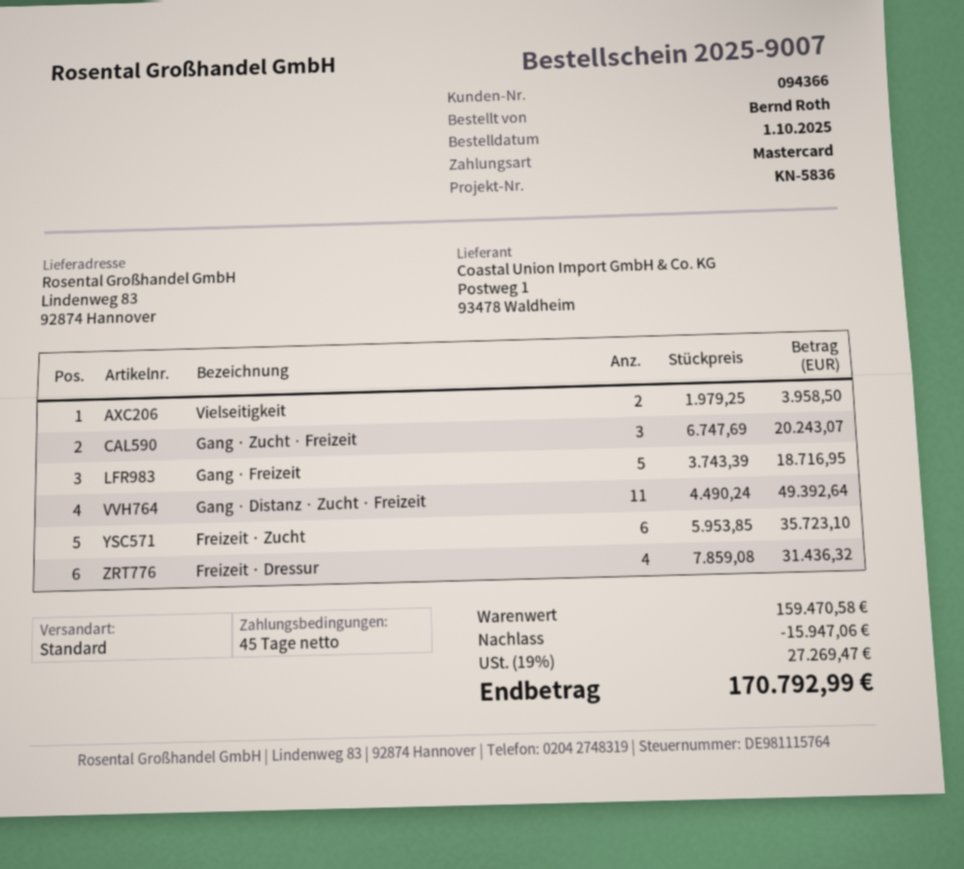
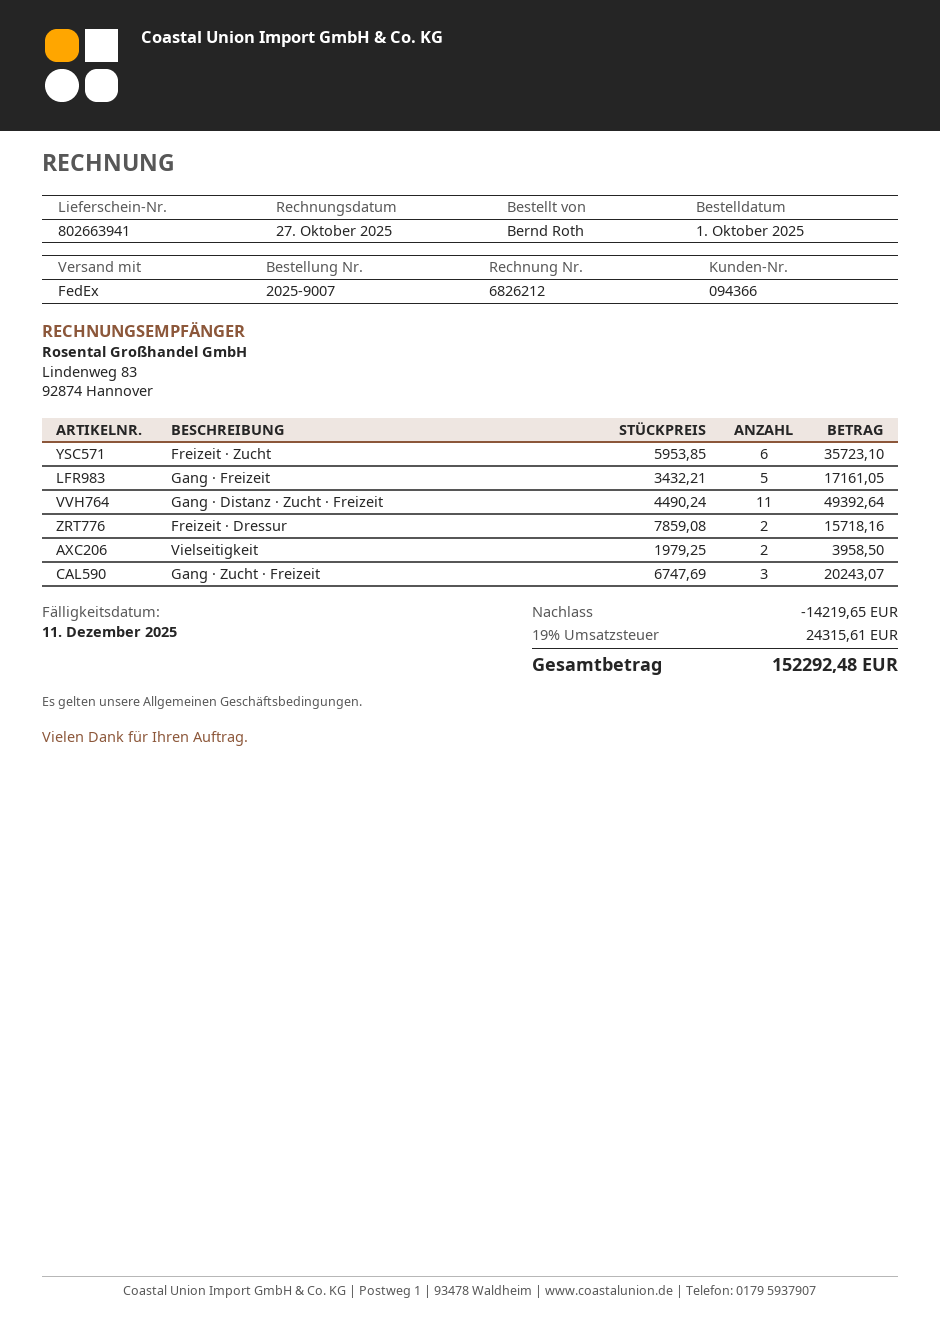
shipping method: standard -> FedEx
Gang · Freizeit: 5 x 3743.39 = 18716.95 -> 5 x 3432.21 = 17161.05
Freizeit · Dressur: 4 x 7859.08 = 31436.32 -> 2 x 7859.08 = 15718.16
discount: 15947.06 -> 14219.65
tax: 19% = 27269.47 -> 19% = 24315.61
total: 170792.99 -> 152292.48

